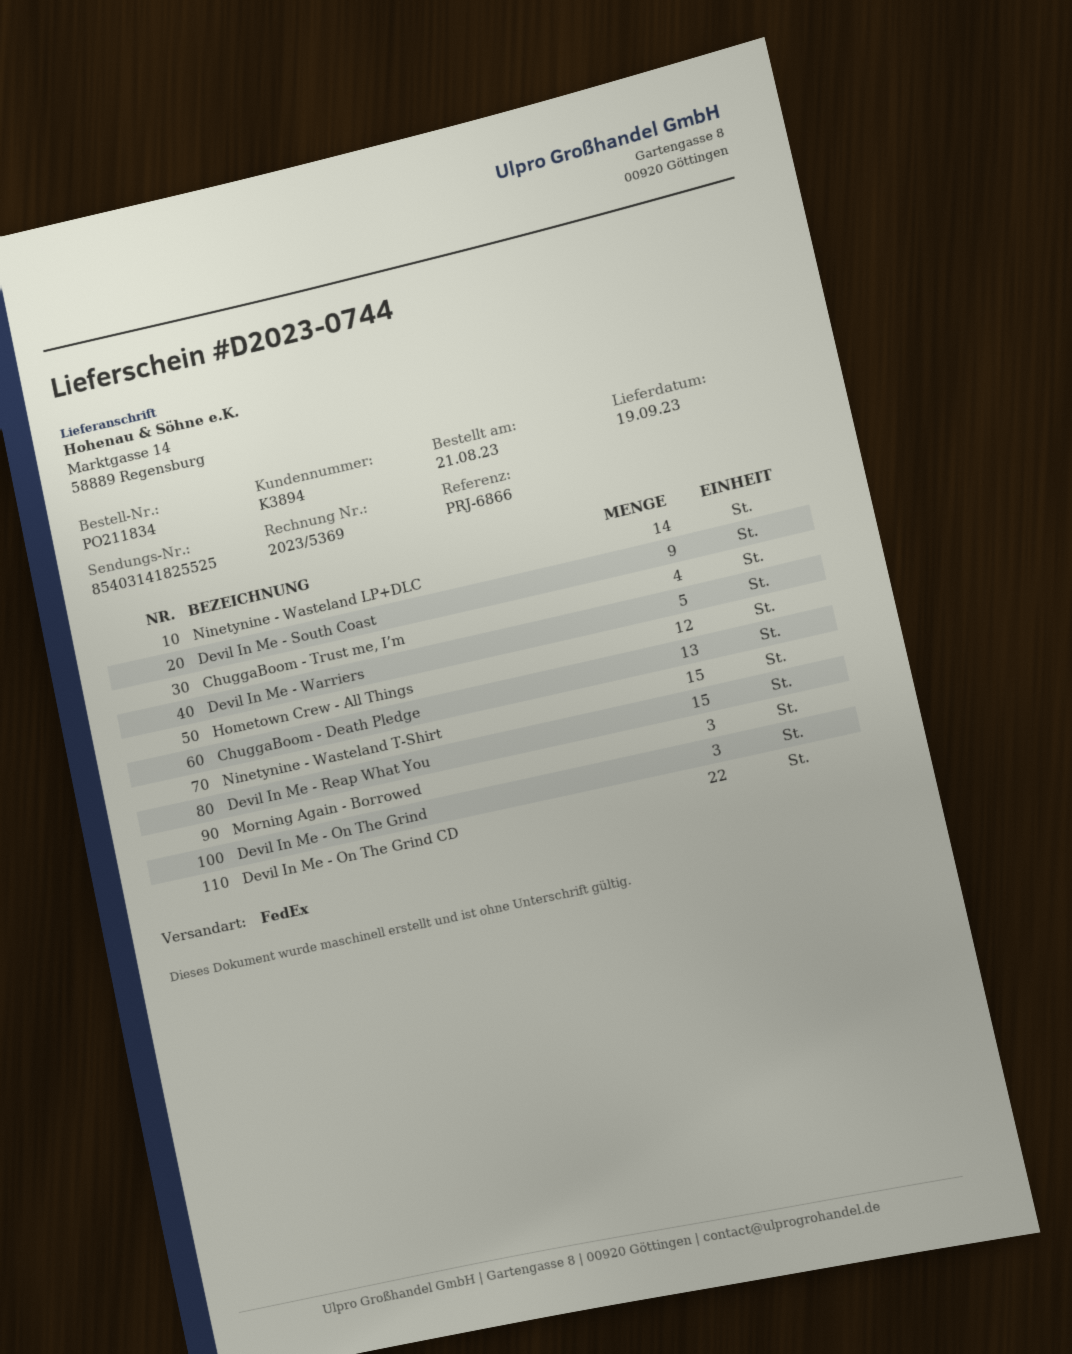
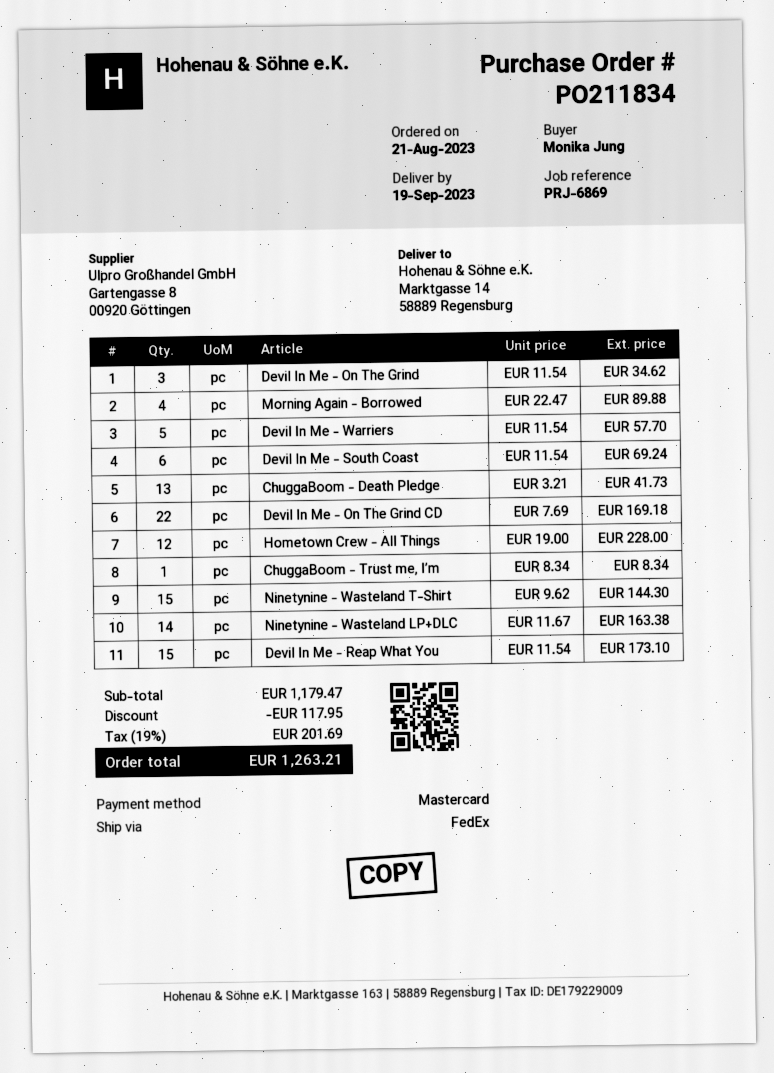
reference: PRJ-6866 -> PRJ-6869
Devil In Me - South Coast: 9 -> 6
ChuggaBoom - Trust me, I’m: 4 -> 1
Morning Again - Borrowed: 3 -> 4

